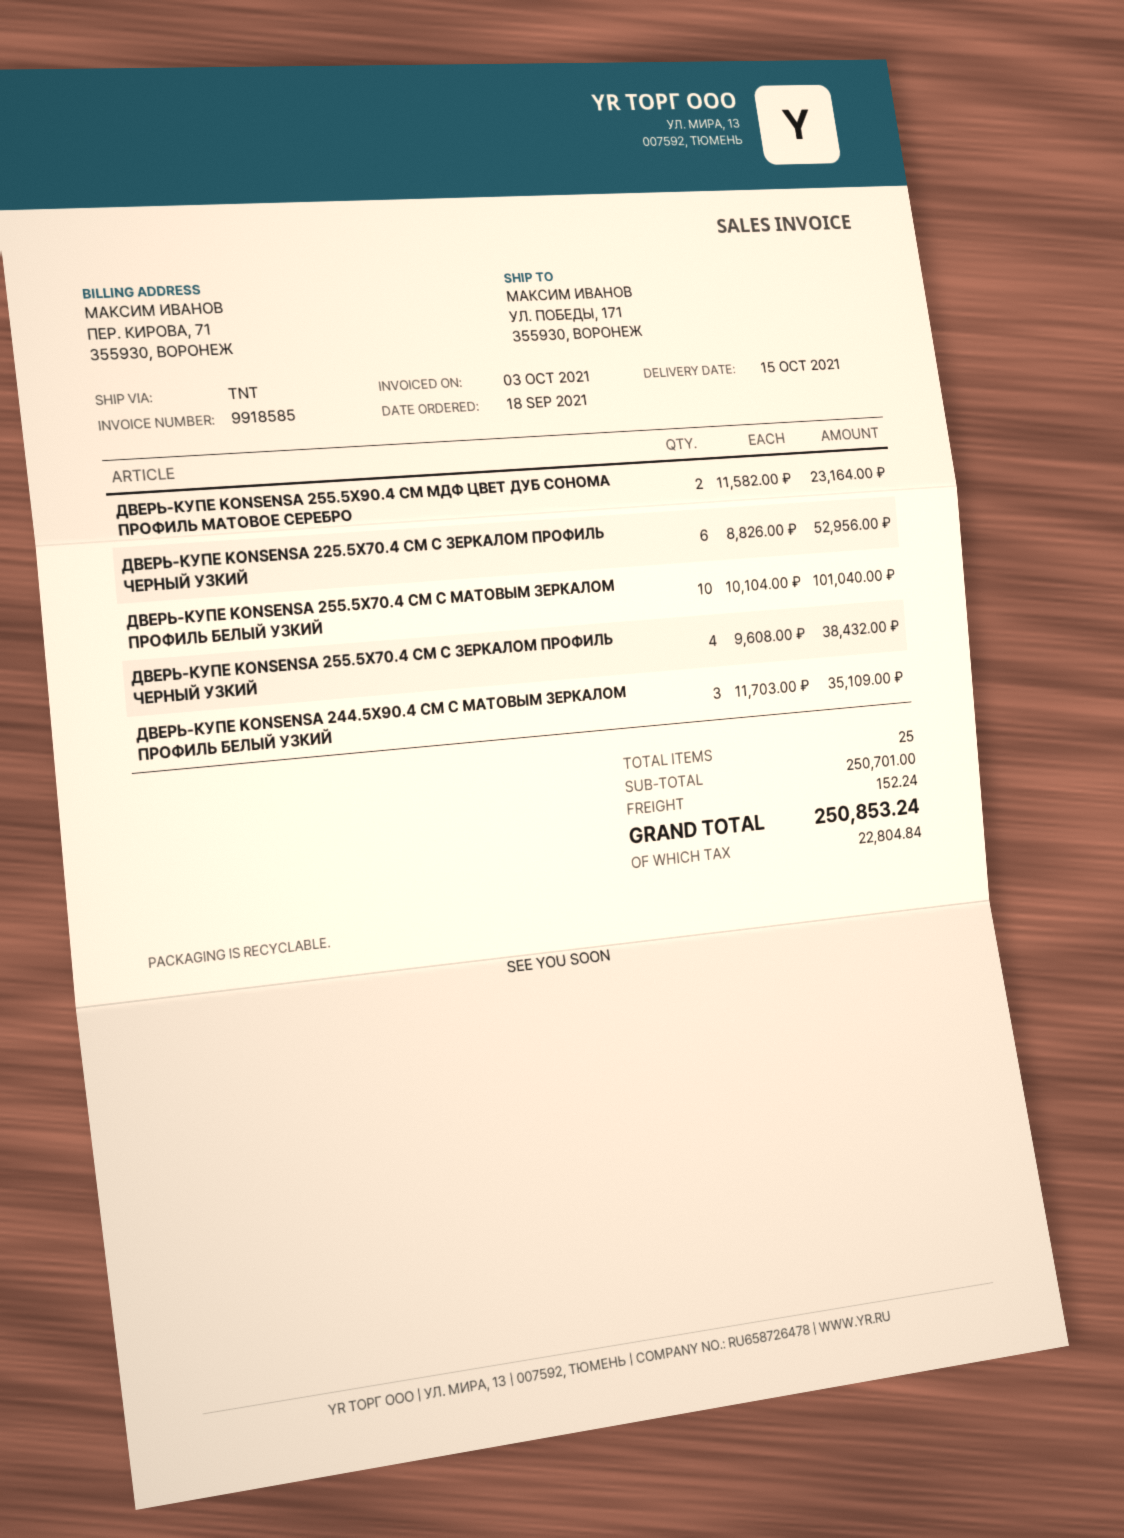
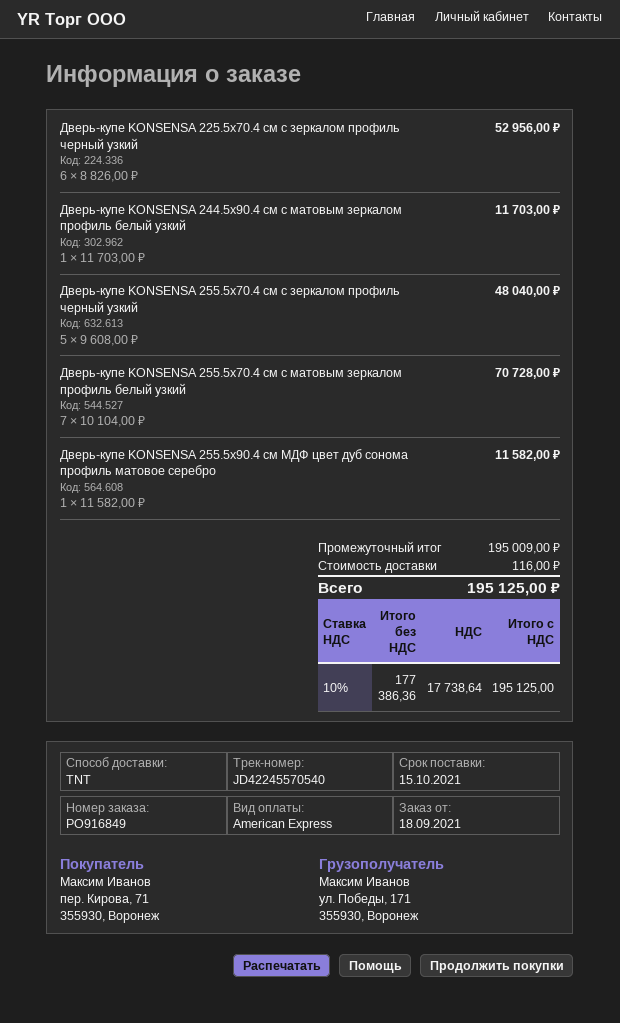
ДВЕРЬ-КУПЕ KONSENSA 255.5X90.4 СМ МДФ ЦВЕТ ДУБ СОНОМА ПРОФИЛЬ МАТОВОЕ СЕРЕБРО: 2 x 11582.00 = 23164.00 -> 1 x 11582.00 = 11582.00
ДВЕРЬ-КУПЕ KONSENSA 255.5X70.4 СМ С МАТОВЫМ ЗЕРКАЛОМ ПРОФИЛЬ БЕЛЫЙ УЗКИЙ: 10 x 10104.00 = 101040.00 -> 7 x 10104.00 = 70728.00
ДВЕРЬ-КУПЕ KONSENSA 255.5X70.4 СМ С ЗЕРКАЛОМ ПРОФИЛЬ ЧЕРНЫЙ УЗКИЙ: 4 x 9608.00 = 38432.00 -> 5 x 9608.00 = 48040.00
ДВЕРЬ-КУПЕ KONSENSA 244.5X90.4 СМ С МАТОВЫМ ЗЕРКАЛОМ ПРОФИЛЬ БЕЛЫЙ УЗКИЙ: 3 x 11703.00 = 35109.00 -> 1 x 11703.00 = 11703.00
subtotal: 250701.00 -> 195009.00
shipping: 152.24 -> 116.00
tax: 22804.84 -> 17738.64
total: 250853.24 -> 195125.00

